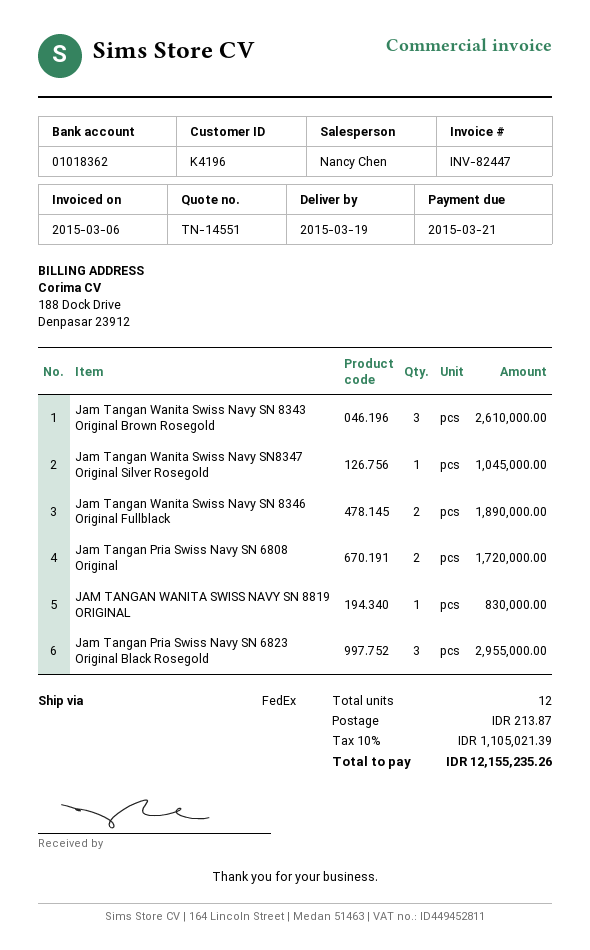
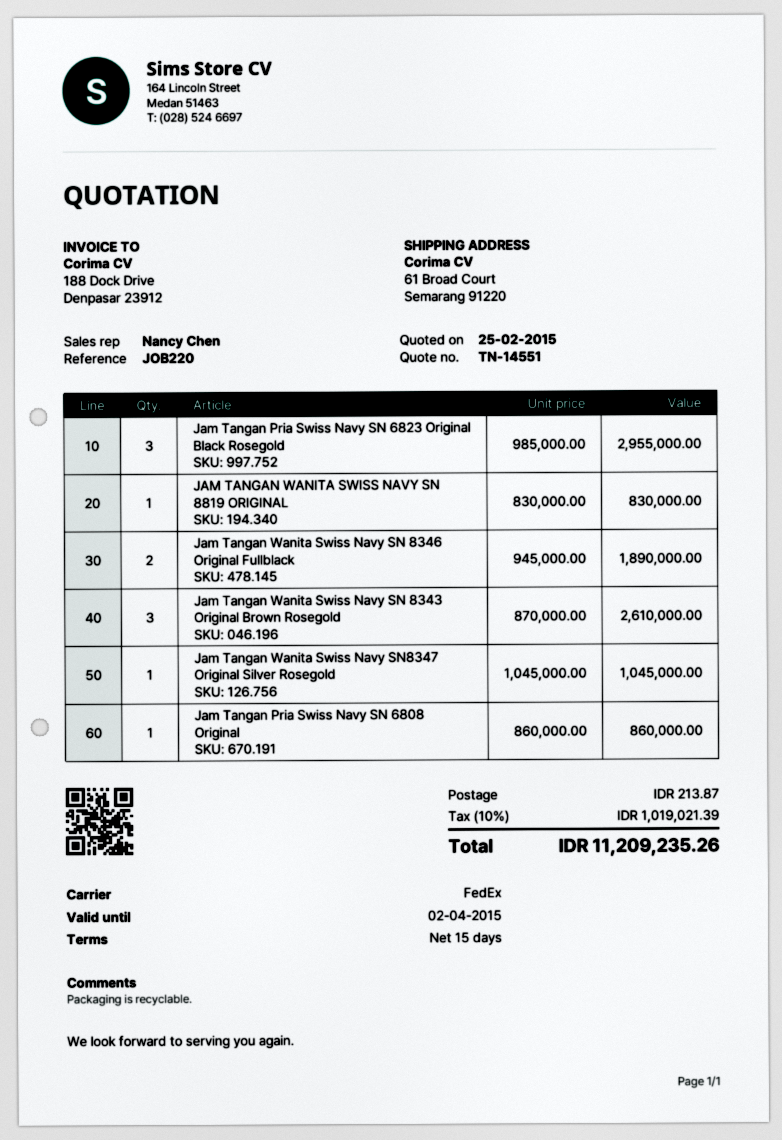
Jam Tangan Pria Swiss Navy SN 6808 Original: 2 for 1720000.00 -> 1 for 860000.00
tax: 10% = 1105021.39 -> 10% = 1019021.39
total: 12155235.26 -> 11209235.26

